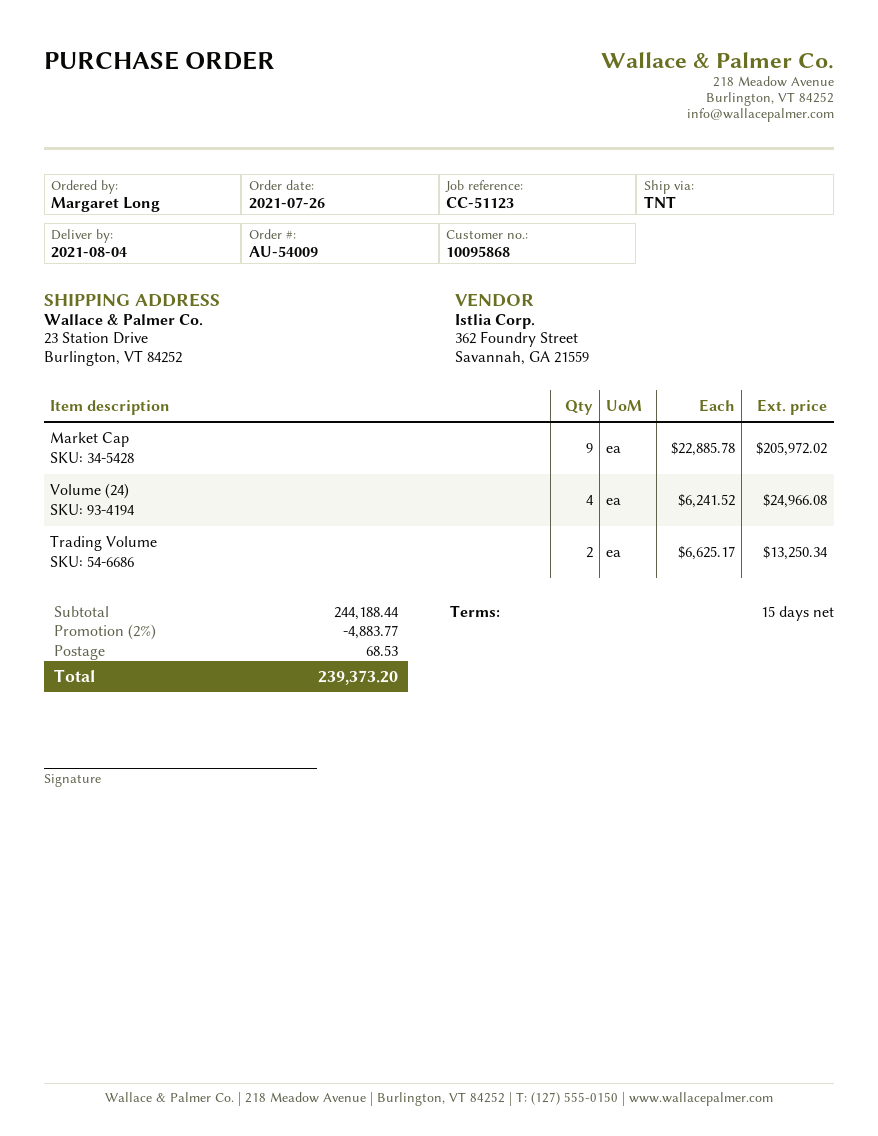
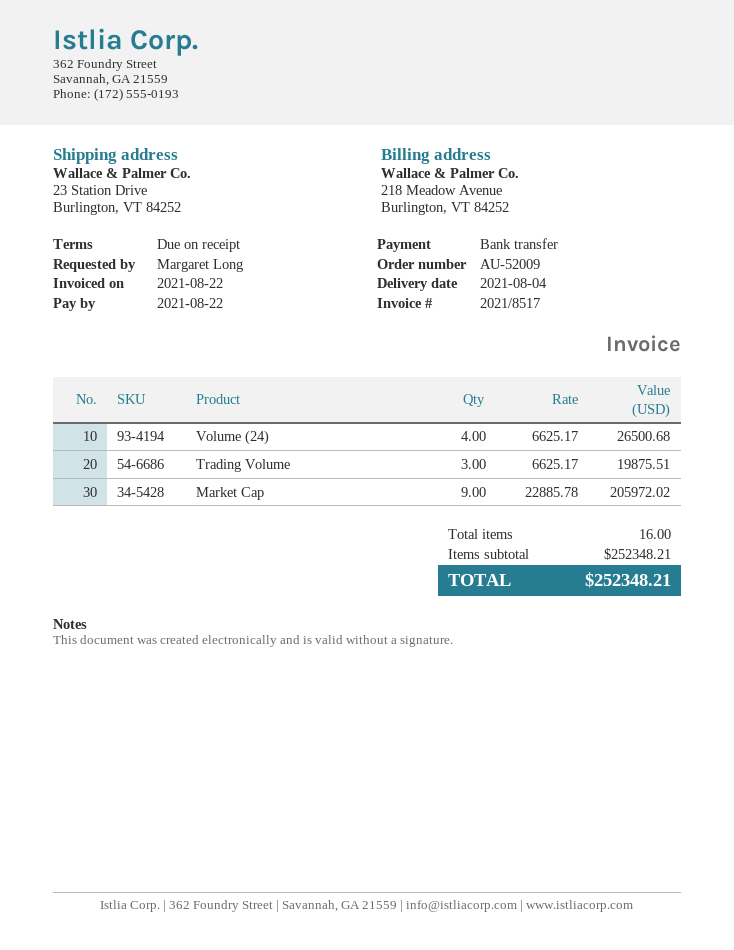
order number: AU-54009 -> AU-52009
payment terms: 15 days -> on receipt
Volume (24): 4 x 6241.52 = 24966.08 -> 4 x 6625.17 = 26500.68
Trading Volume: 2 x 6625.17 = 13250.34 -> 3 x 6625.17 = 19875.51
subtotal: 244188.44 -> 252348.21
discount: 2% = 4883.77 -> none
shipping: 68.53 -> none
total: 239373.20 -> 252348.21

